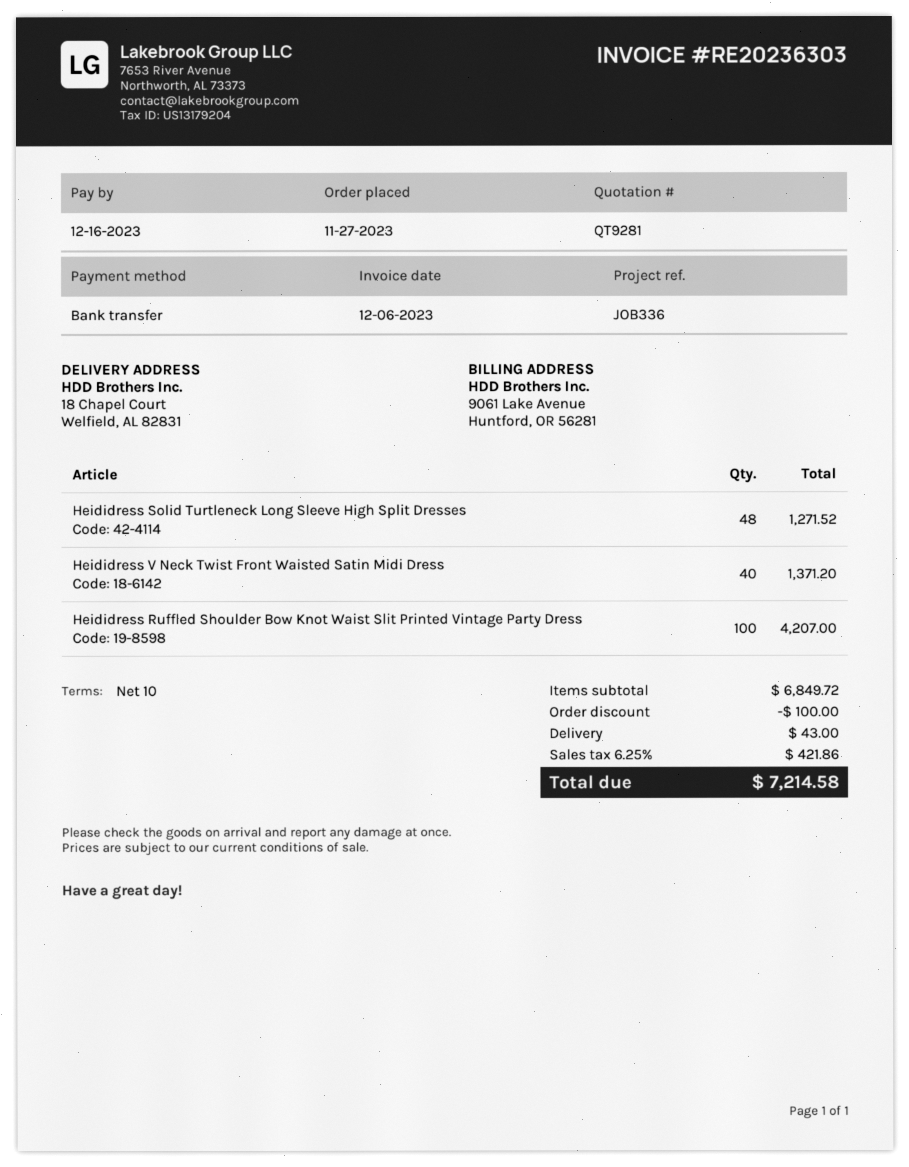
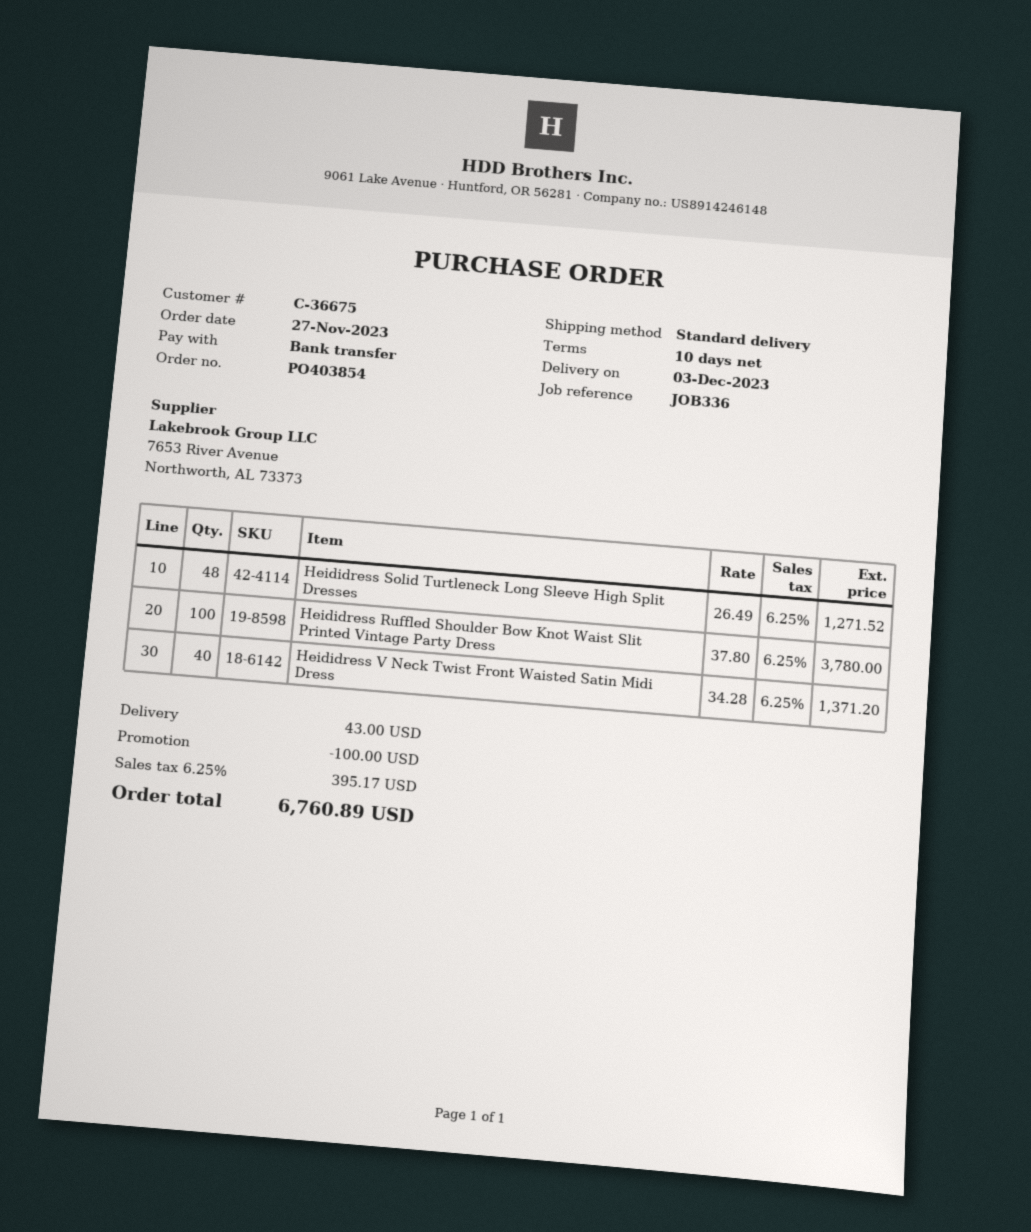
Heididress Ruffled Shoulder Bow Knot Waist Slit Printed Vintage Party Dress: 100 for 4207.00 -> 100 for 3780.00
tax: 6.25% = 421.86 -> 6.25% = 395.17
total: 7214.58 -> 6760.89

